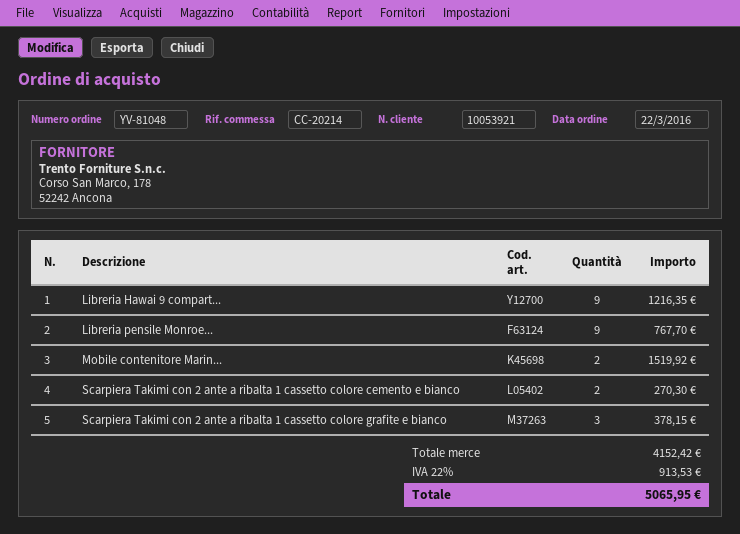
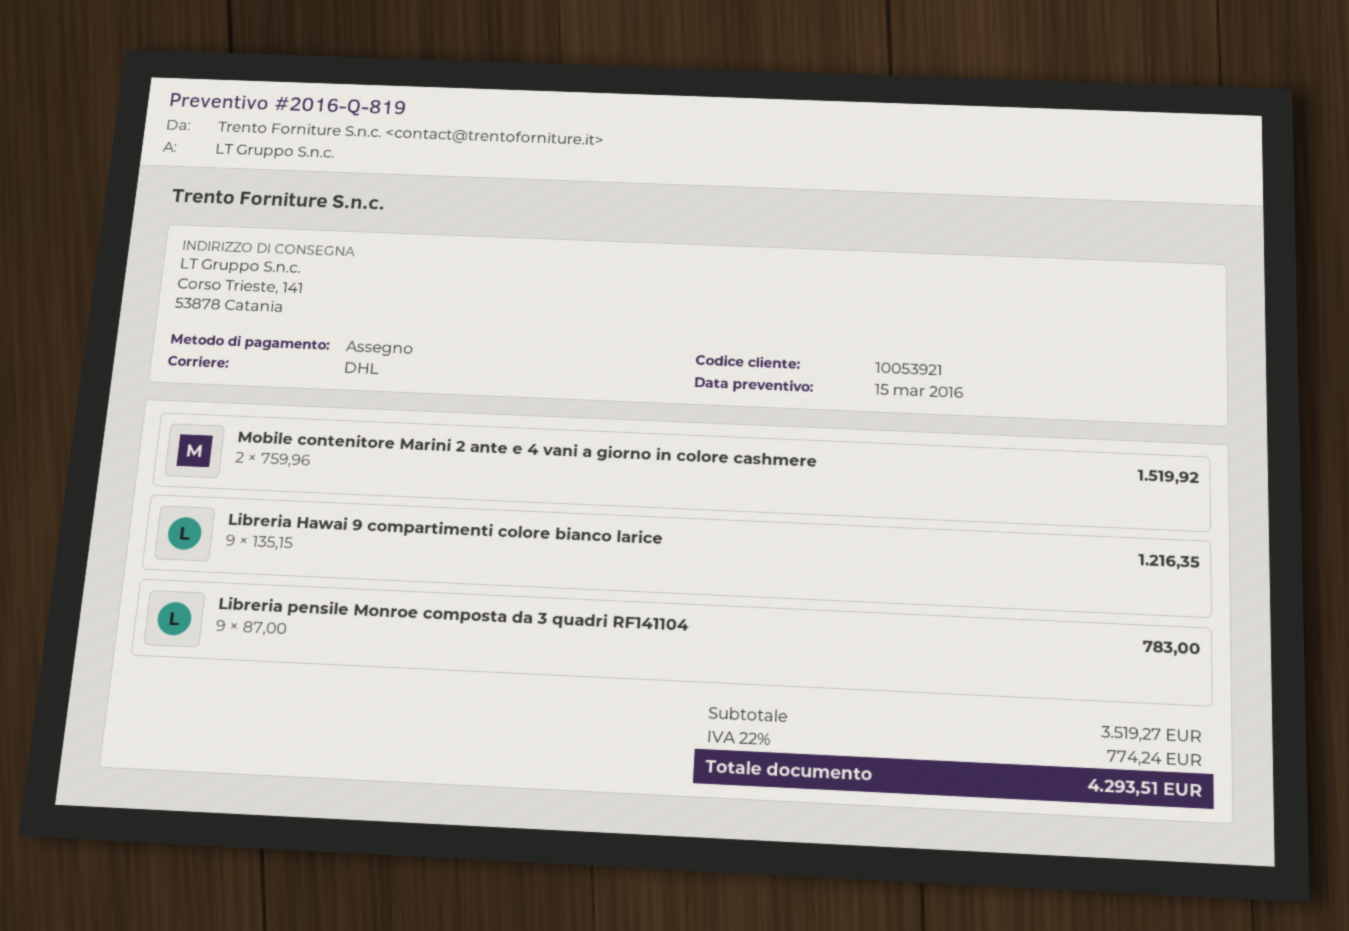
Libreria pensile Monroe...: 9 for 767.70 -> 9 for 783.00
Scarpiera Takimi con 2 ante a ribalta 1 cassetto colore cemento e bianco: 2 for 270.30 -> none
Scarpiera Takimi con 2 ante a ribalta 1 cassetto colore grafite e bianco: 3 for 378.15 -> none
subtotal: 4152.42 -> 3519.27
tax: 22% = 913.53 -> 22% = 774.24
total: 5065.95 -> 4293.51

